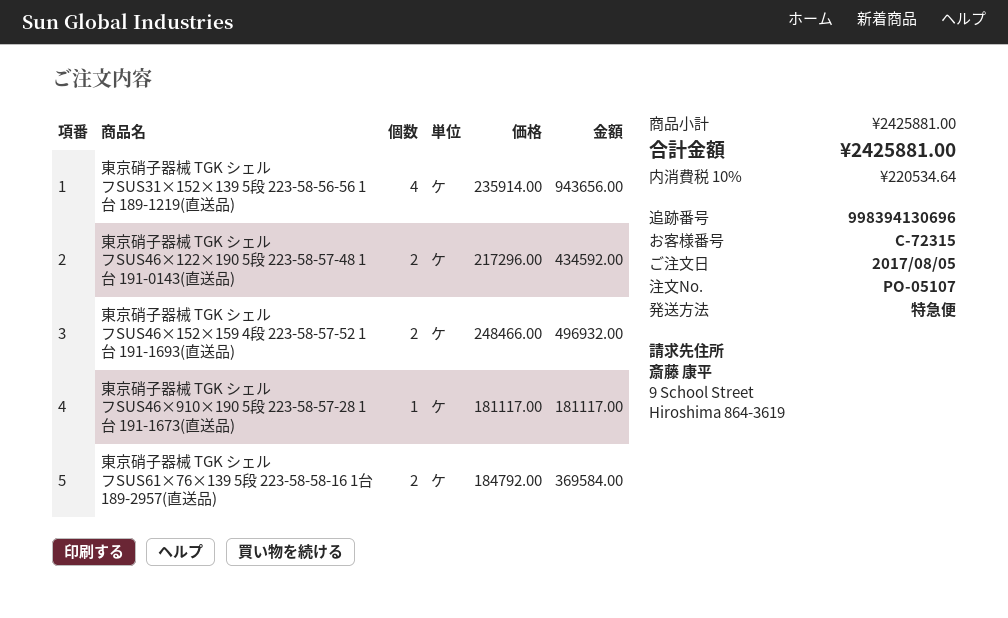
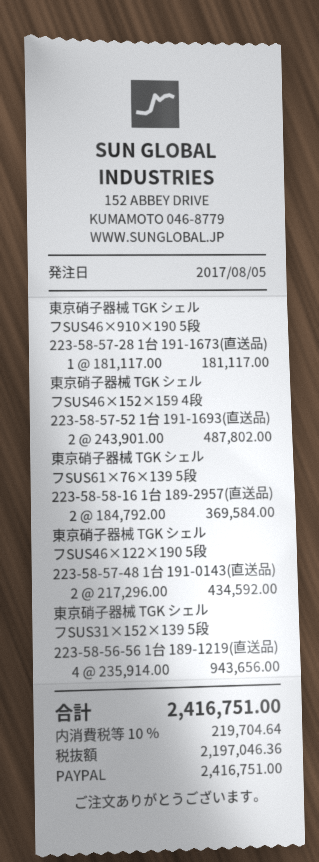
東京硝子器械 TGK シェルフSUS46×152×159 4段 223-58-57-52 1台 191-1693(直送品): 2 x 248466.00 = 496932.00 -> 2 x 243901.00 = 487802.00
tax: 10% = 220534.64 -> 10% = 219704.64
total: 2425881.00 -> 2416751.00

